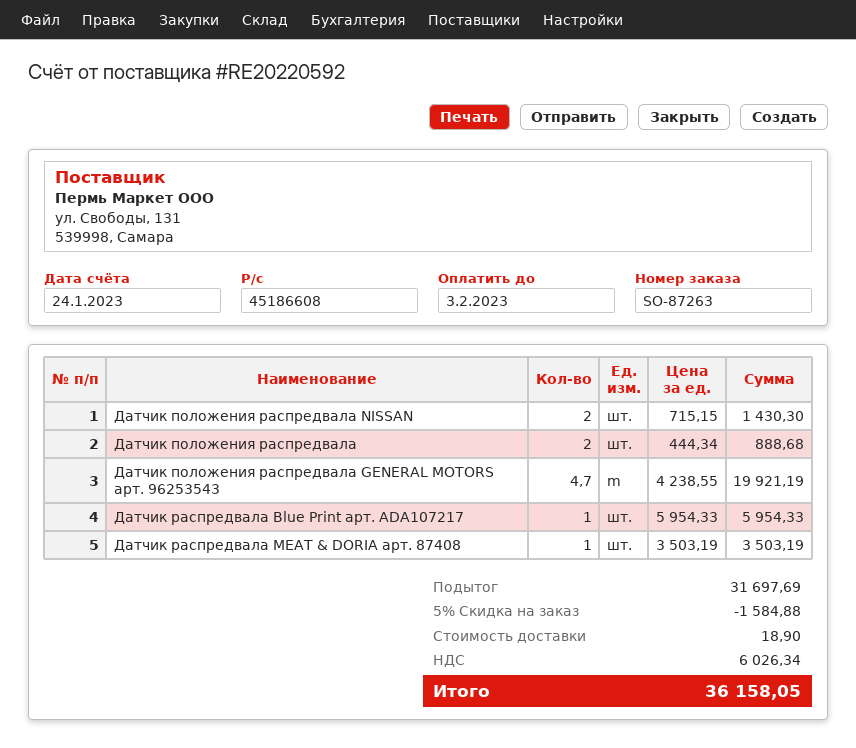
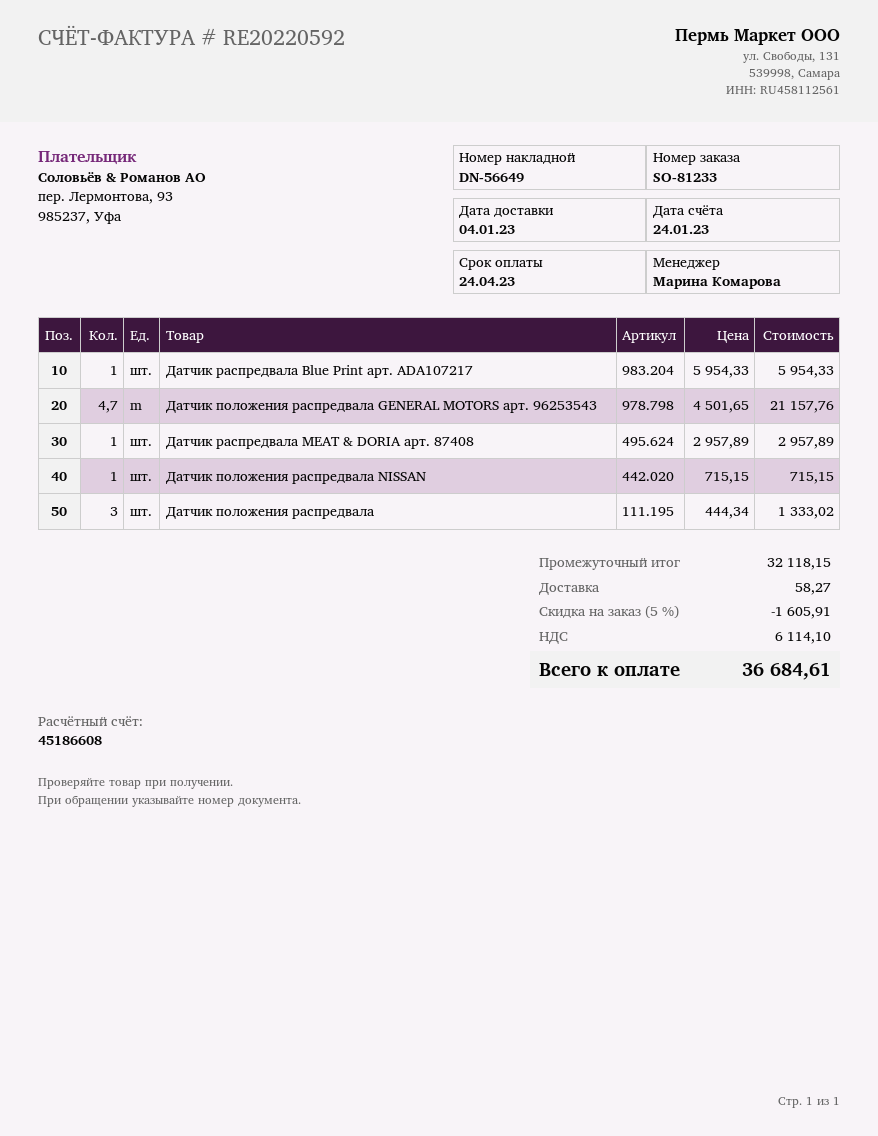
order number: SO-87263 -> SO-81233
due date: 2023-02-03 -> 2023-04-24
Датчик положения распредвала NISSAN: 2 x 715.15 = 1430.30 -> 1 x 715.15 = 715.15
Датчик положения распредвала: 2 x 444.34 = 888.68 -> 3 x 444.34 = 1333.02
Датчик положения распредвала GENERAL MOTORS арт. 96253543: 4.7 x 4238.55 = 19921.19 -> 4.7 x 4501.65 = 21157.76
Датчик распредвала MEAT & DORIA арт. 87408: 1 x 3503.19 = 3503.19 -> 1 x 2957.89 = 2957.89
subtotal: 31697.69 -> 32118.15
discount: 5% = 1584.88 -> 5% = 1605.91
shipping: 18.90 -> 58.27
tax: 6026.34 -> 6114.10
total: 36158.05 -> 36684.61

